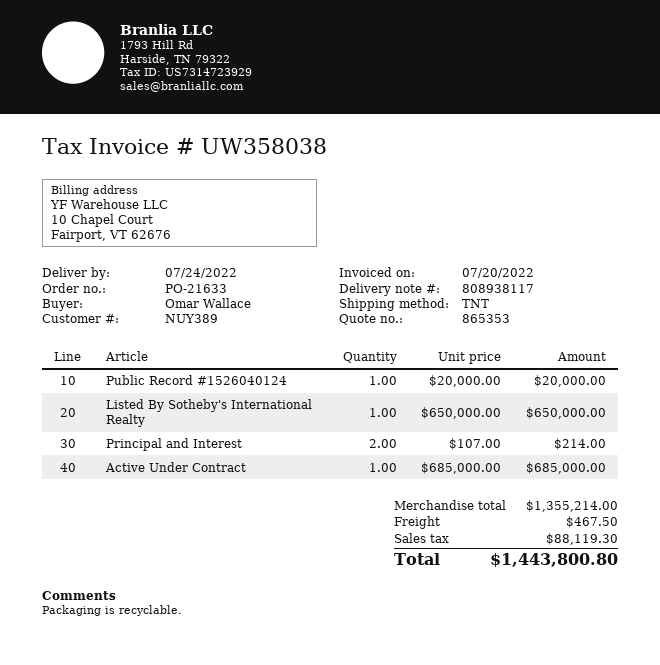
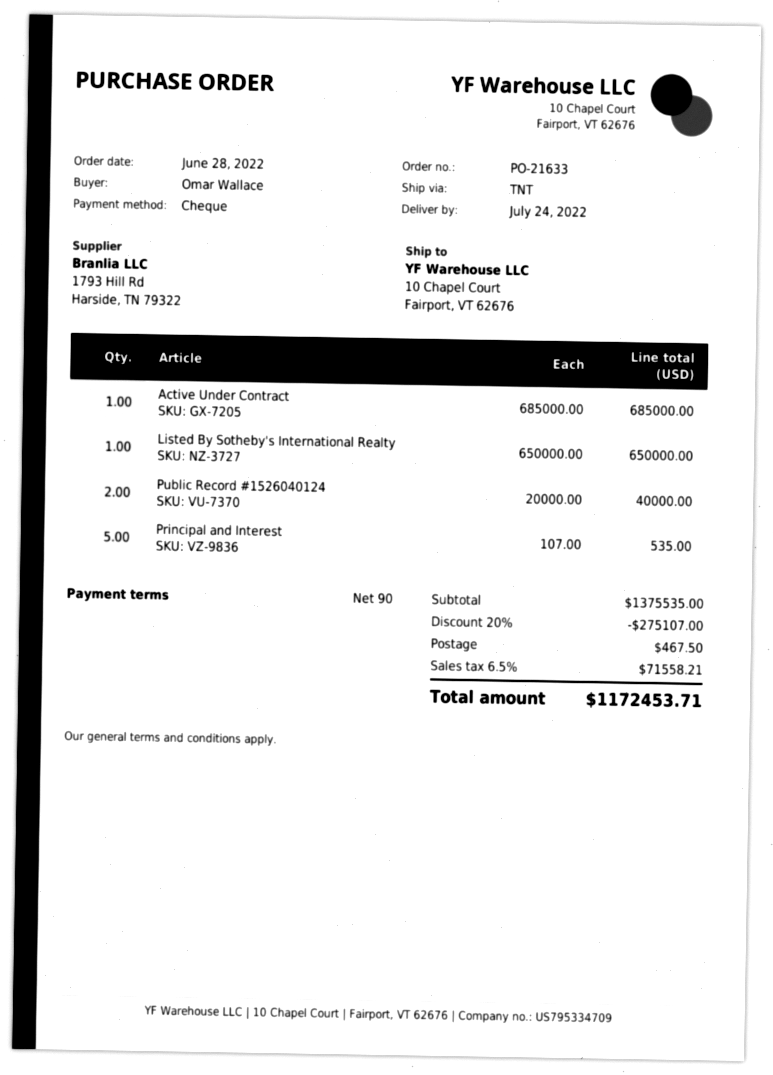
Public Record #1526040124: 1 x 20000.00 = 20000.00 -> 2 x 20000.00 = 40000.00
Principal and Interest: 2 x 107.00 = 214.00 -> 5 x 107.00 = 535.00
subtotal: 1355214.00 -> 1375535.00
discount: none -> 20% = 275107.00
tax: 88119.30 -> 71558.21
total: 1443800.80 -> 1172453.71

